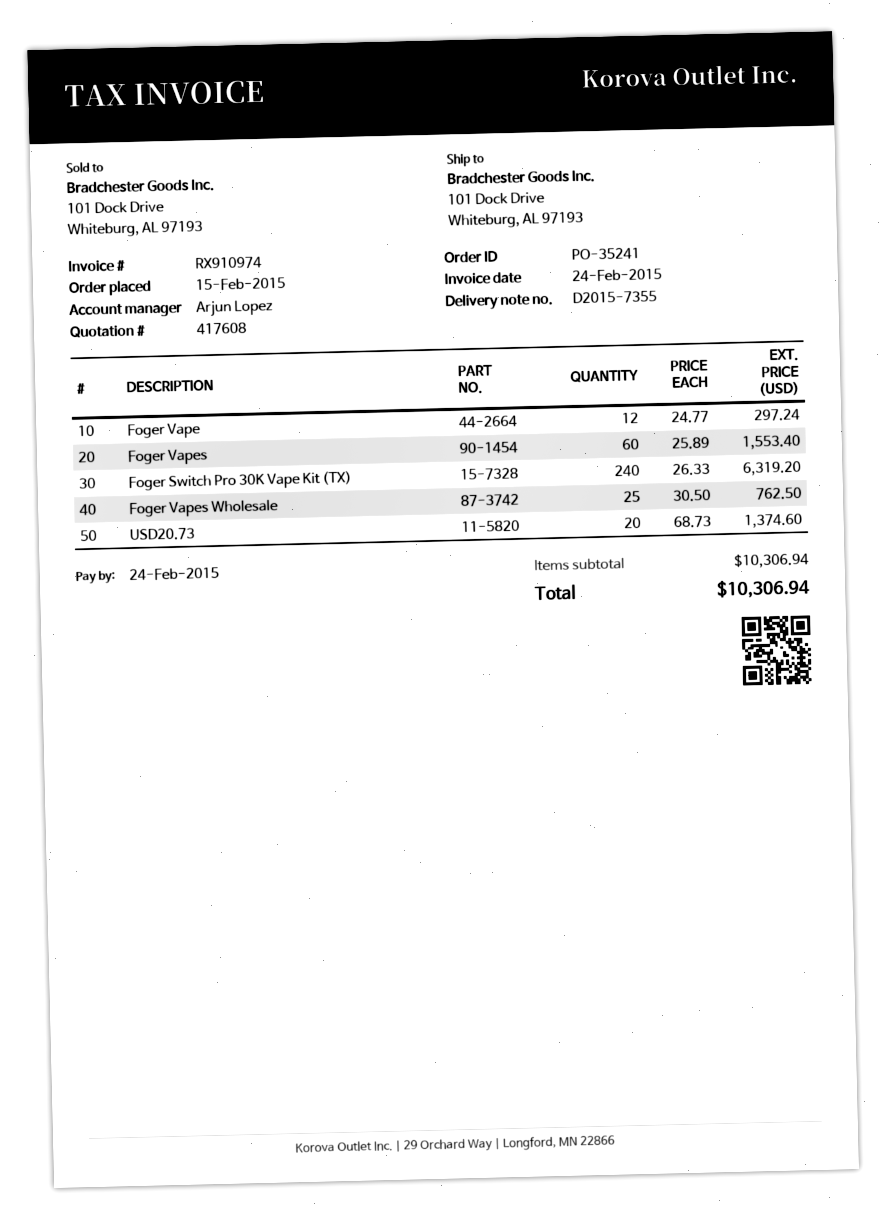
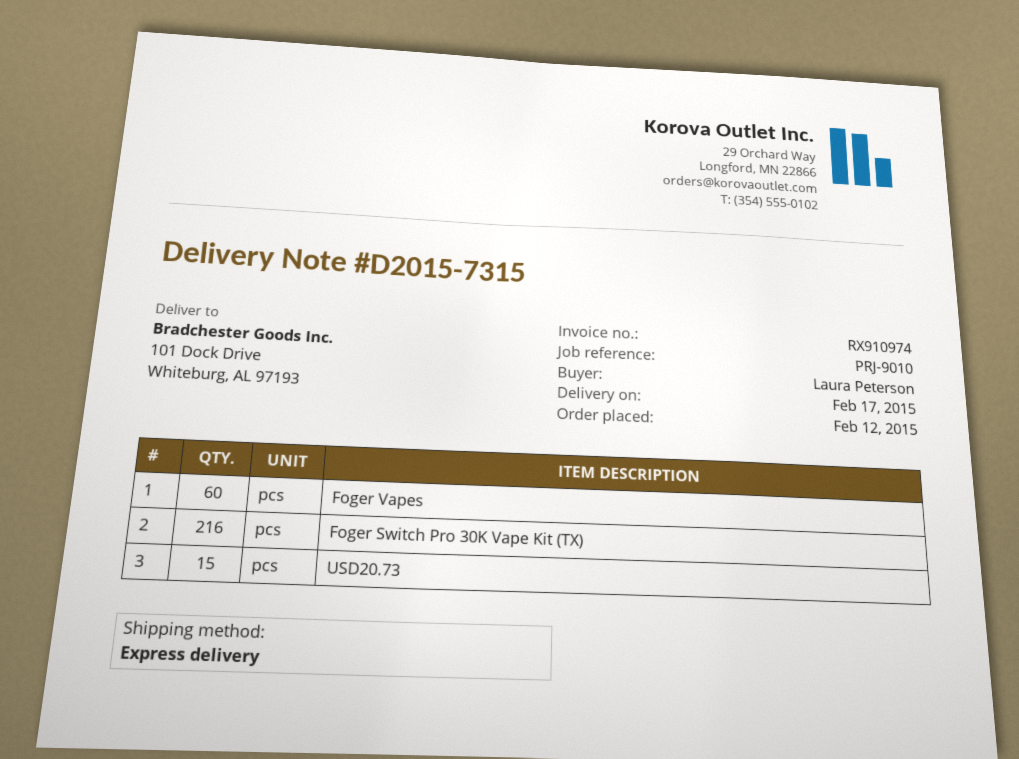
order date: 2015-02-15 -> 2015-02-12
delivery note number: D2015-7355 -> D2015-7315
Foger Vape: 12 -> none
Foger Switch Pro 30K Vape Kit (TX): 240 -> 216
Foger Vapes Wholesale: 25 -> none
USD20.73: 20 -> 15

